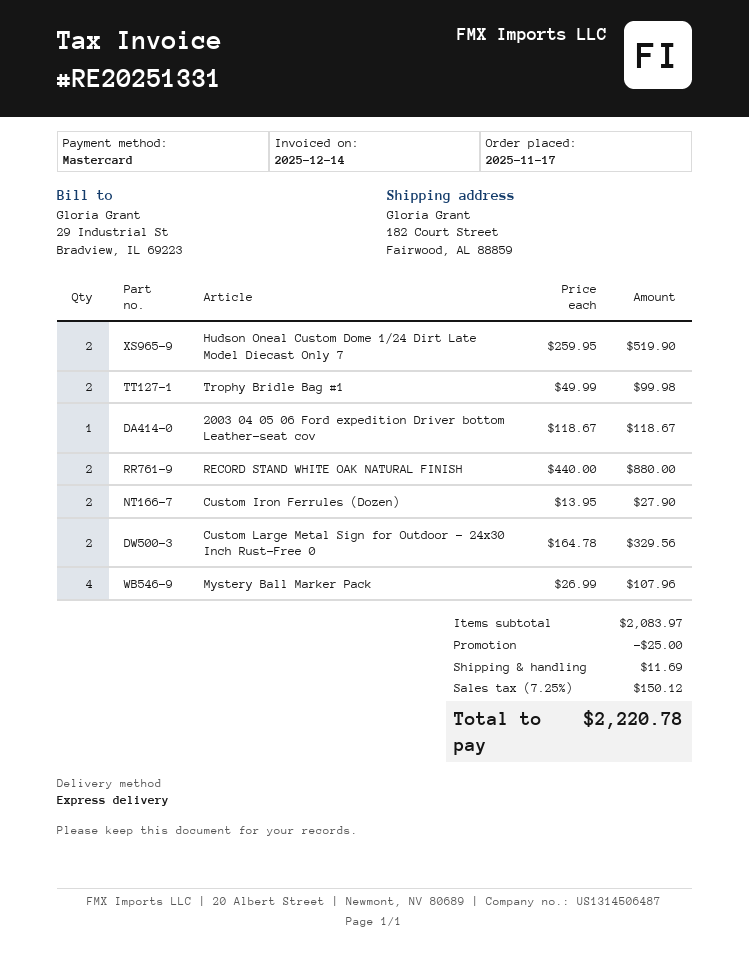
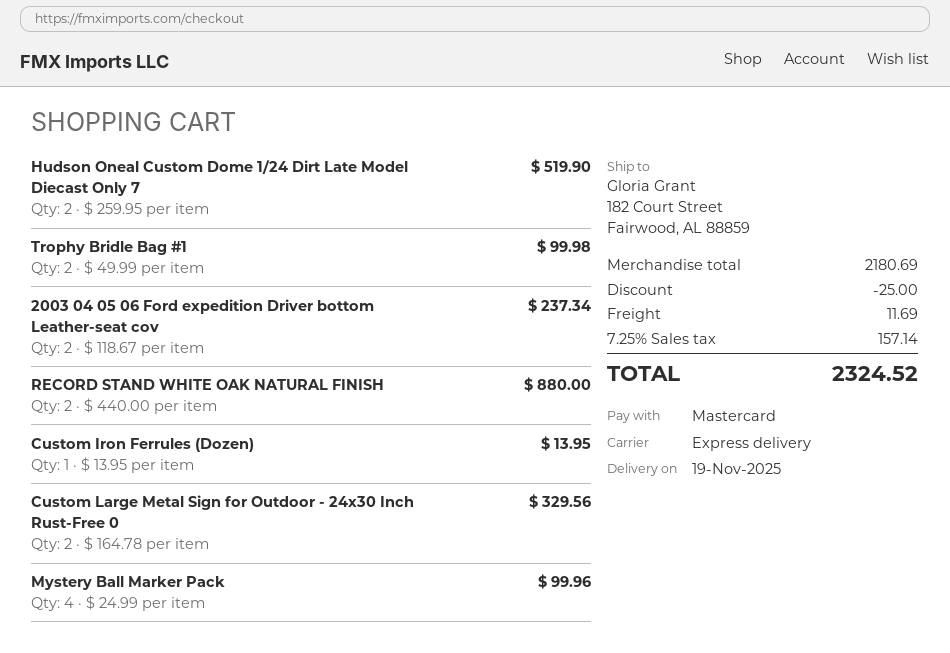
2003 04 05 06 Ford expedition Driver bottom Leather-seat cov: 1 x 118.67 = 118.67 -> 2 x 118.67 = 237.34
Custom Iron Ferrules (Dozen): 2 x 13.95 = 27.90 -> 1 x 13.95 = 13.95
Mystery Ball Marker Pack: 4 x 26.99 = 107.96 -> 4 x 24.99 = 99.96
subtotal: 2083.97 -> 2180.69
tax: 7.25% = 150.12 -> 7.25% = 157.14
total: 2220.78 -> 2324.52

